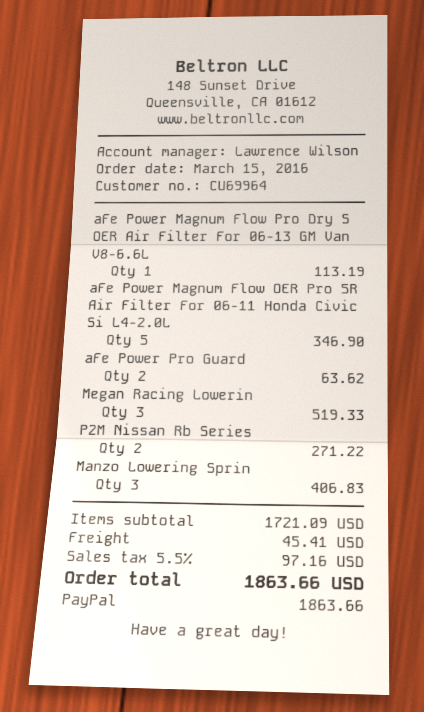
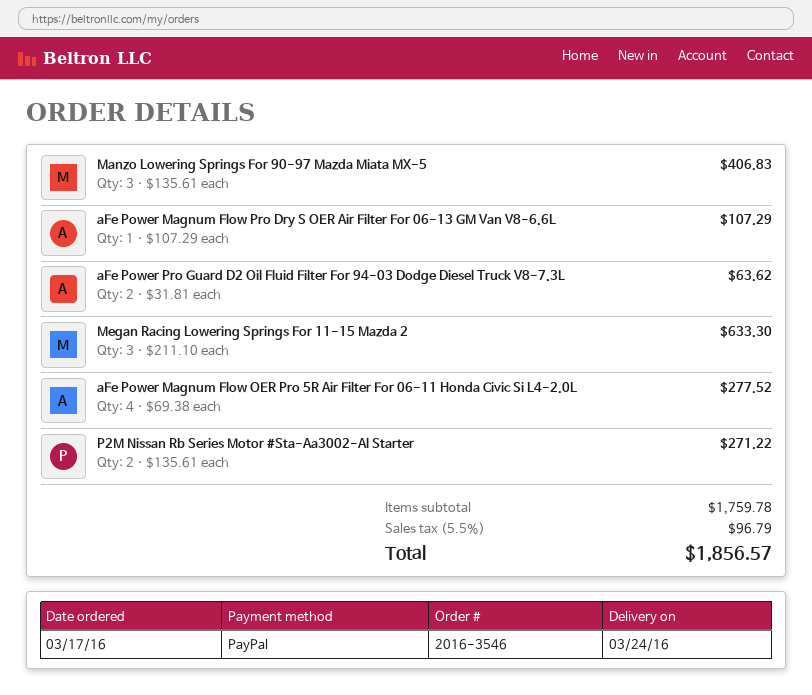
order date: 2016-03-15 -> 2016-03-17
aFe Power Magnum Flow Pro Dry S OER Air Filter For 06-13 GM Van V8-6.6L: 1 for 113.19 -> 1 for 107.29
aFe Power Magnum Flow OER Pro 5R Air Filter For 06-11 Honda Civic Si L4-2.0L: 5 for 346.90 -> 4 for 277.52
Megan Racing Lowerin: 3 for 519.33 -> 3 for 633.30
subtotal: 1721.09 -> 1759.78
shipping: 45.41 -> none
tax: 5.5% = 97.16 -> 5.5% = 96.79
total: 1863.66 -> 1856.57

